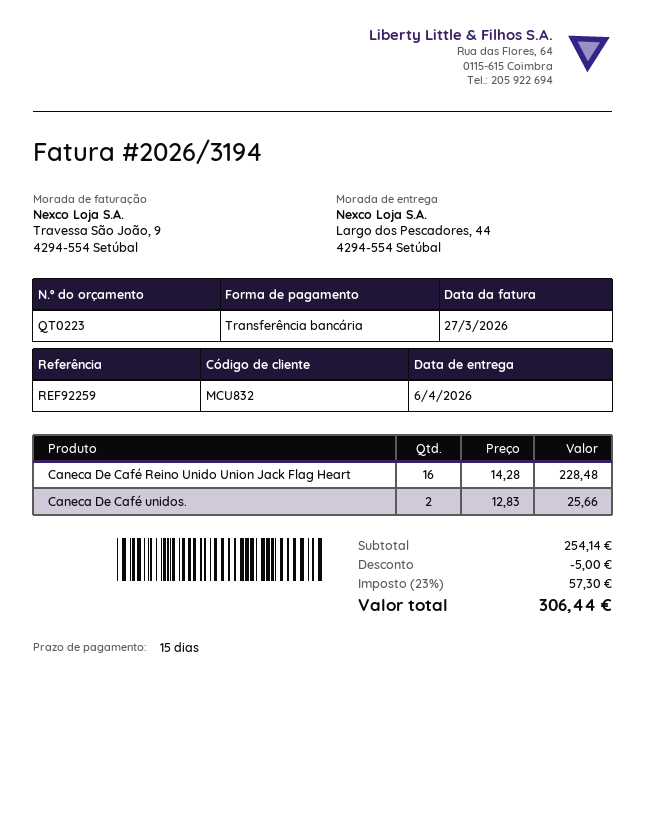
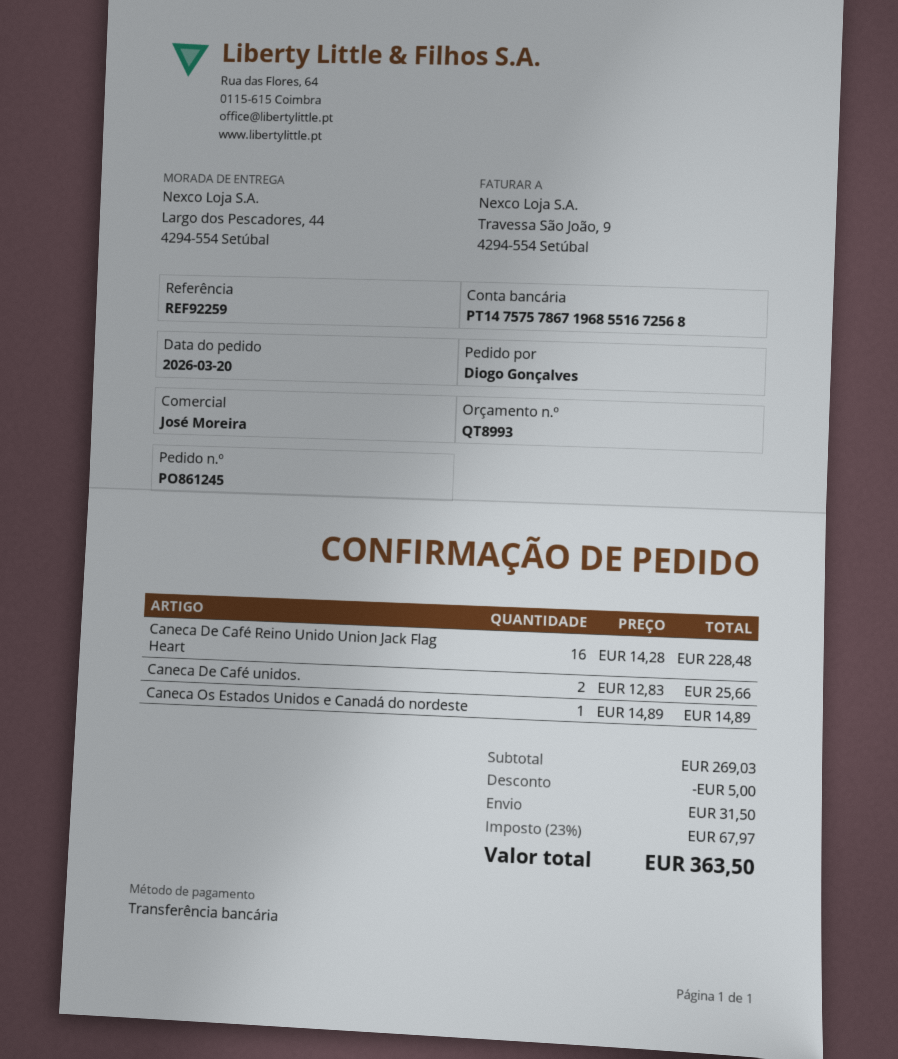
quote number: QT0223 -> QT8993
Caneca Os Estados Unidos e Canadá do nordeste: none -> 1 x 14.89 = 14.89
subtotal: 254.14 -> 269.03
shipping: none -> 31.50
tax: 23% = 57.30 -> 23% = 67.97
total: 306.44 -> 363.50

